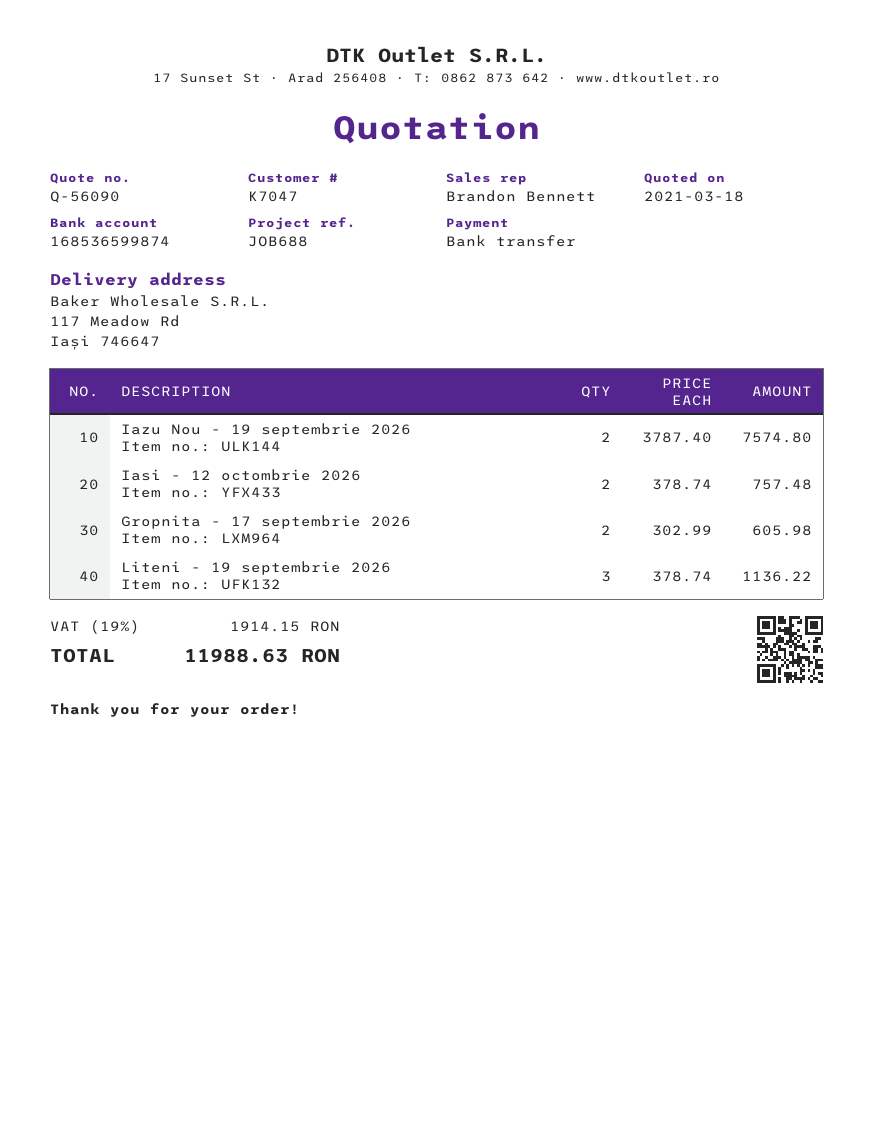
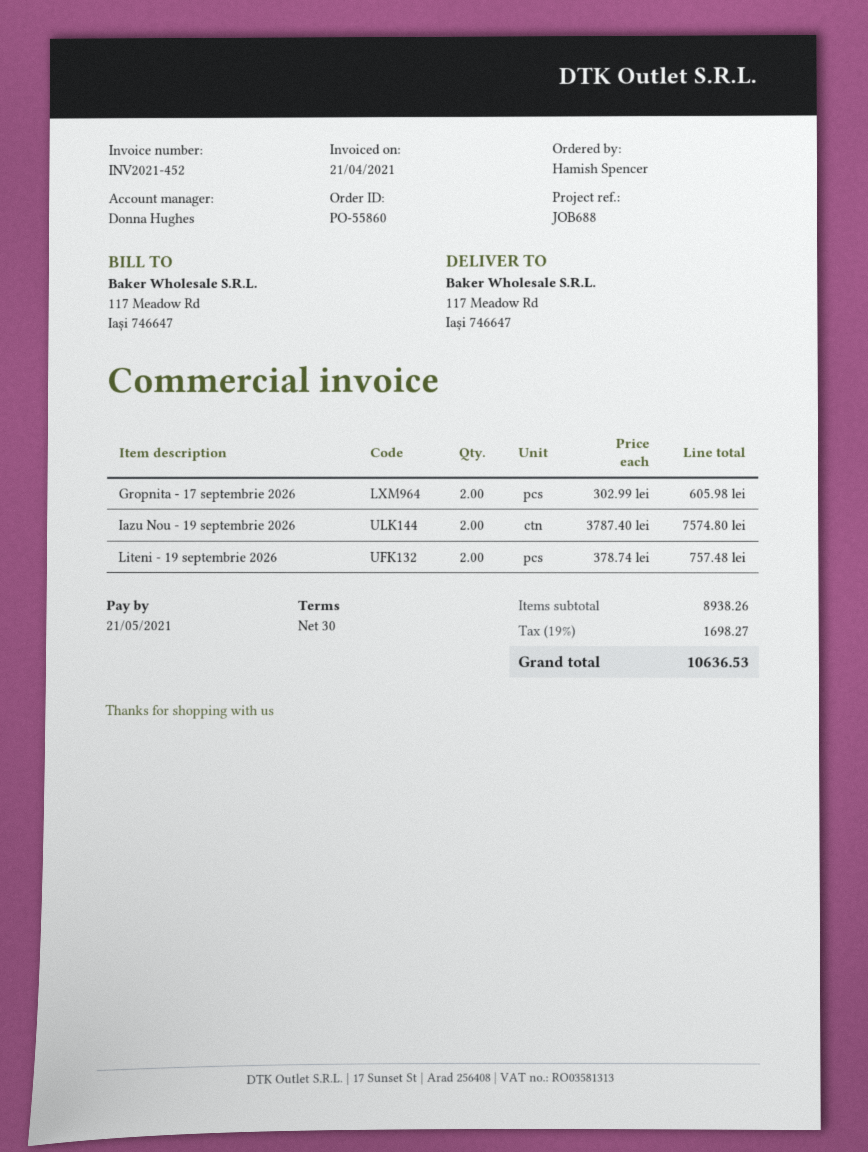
sales rep: Brandon Bennett -> Donna Hughes
Iasi - 12 octombrie 2026: 2 x 378.74 = 757.48 -> none
Liteni - 19 septembrie 2026: 3 x 378.74 = 1136.22 -> 2 x 378.74 = 757.48
tax: 19% = 1914.15 -> 19% = 1698.27
total: 11988.63 -> 10636.53

